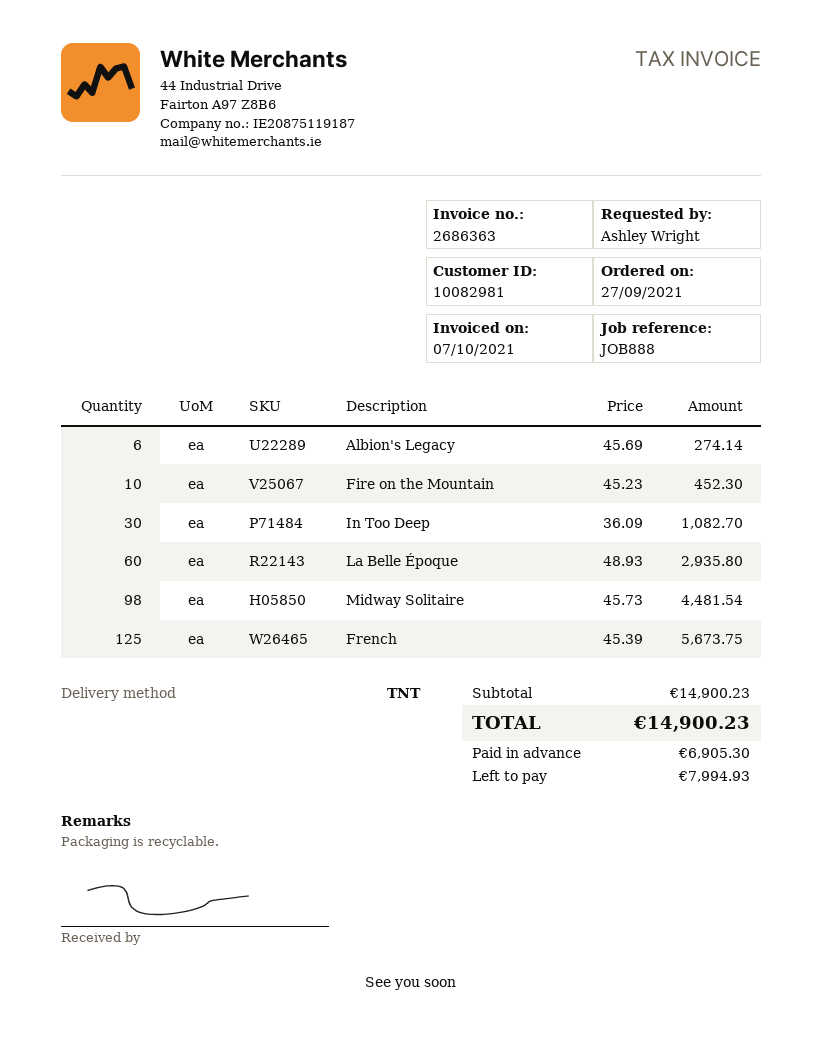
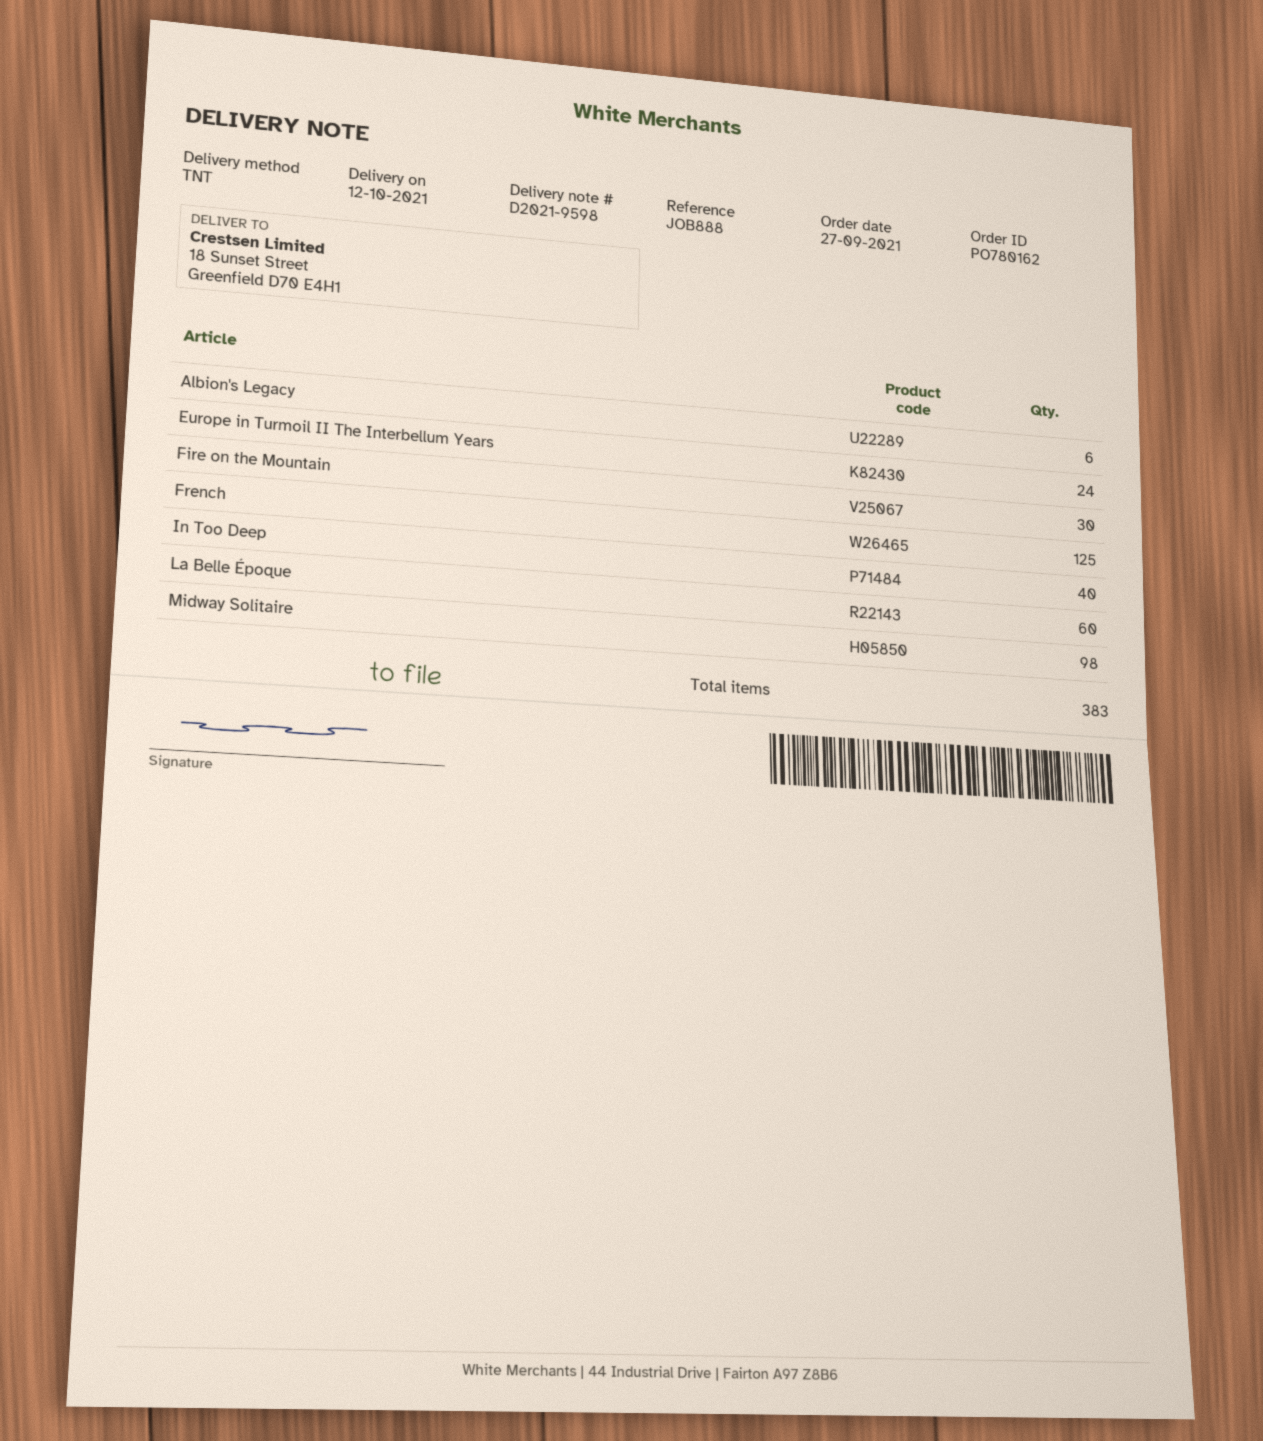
Fire on the Mountain: 10 -> 30
In Too Deep: 30 -> 40
Europe in Turmoil II The Interbellum Years: none -> 24

